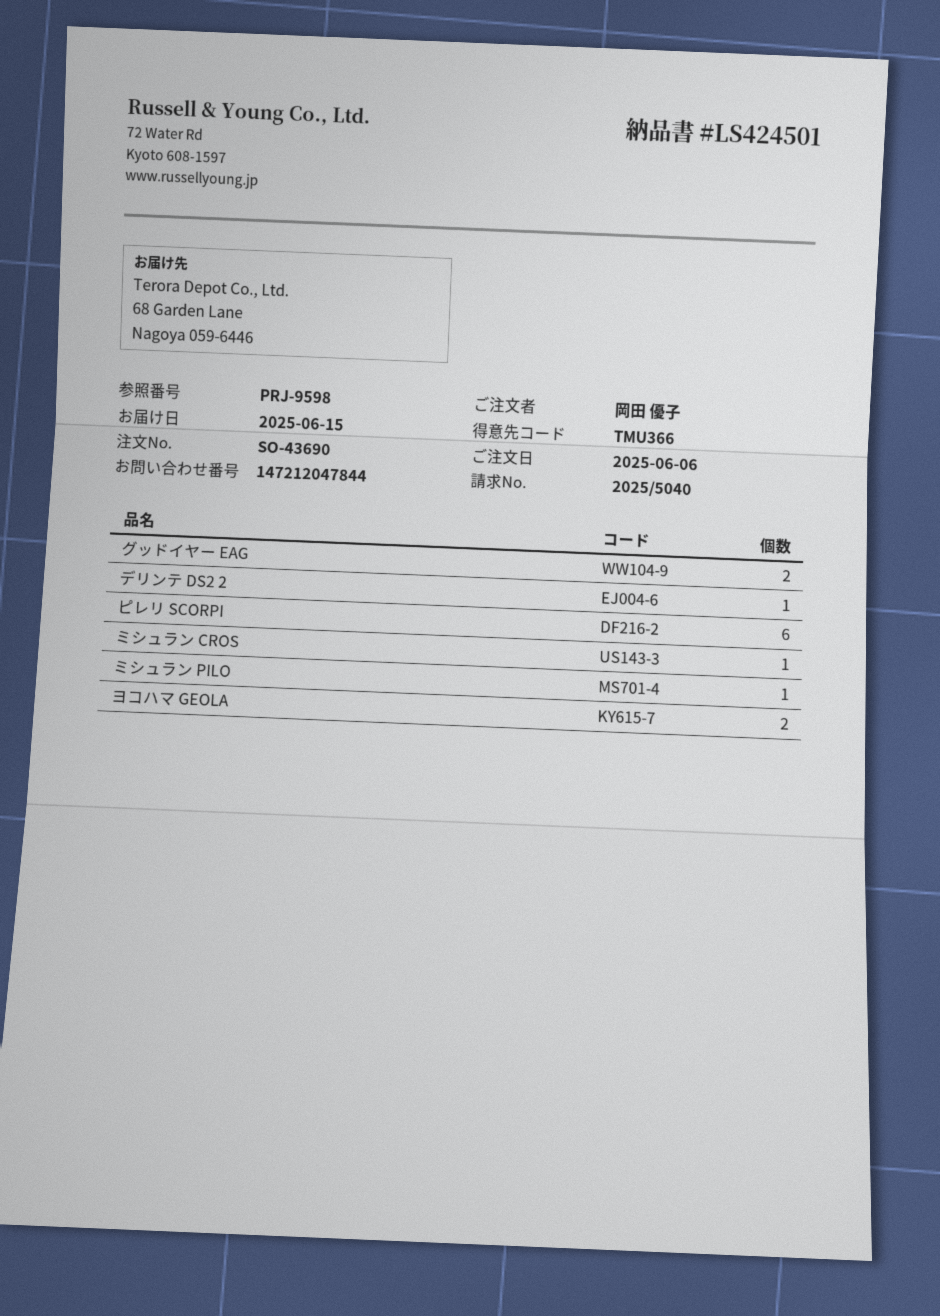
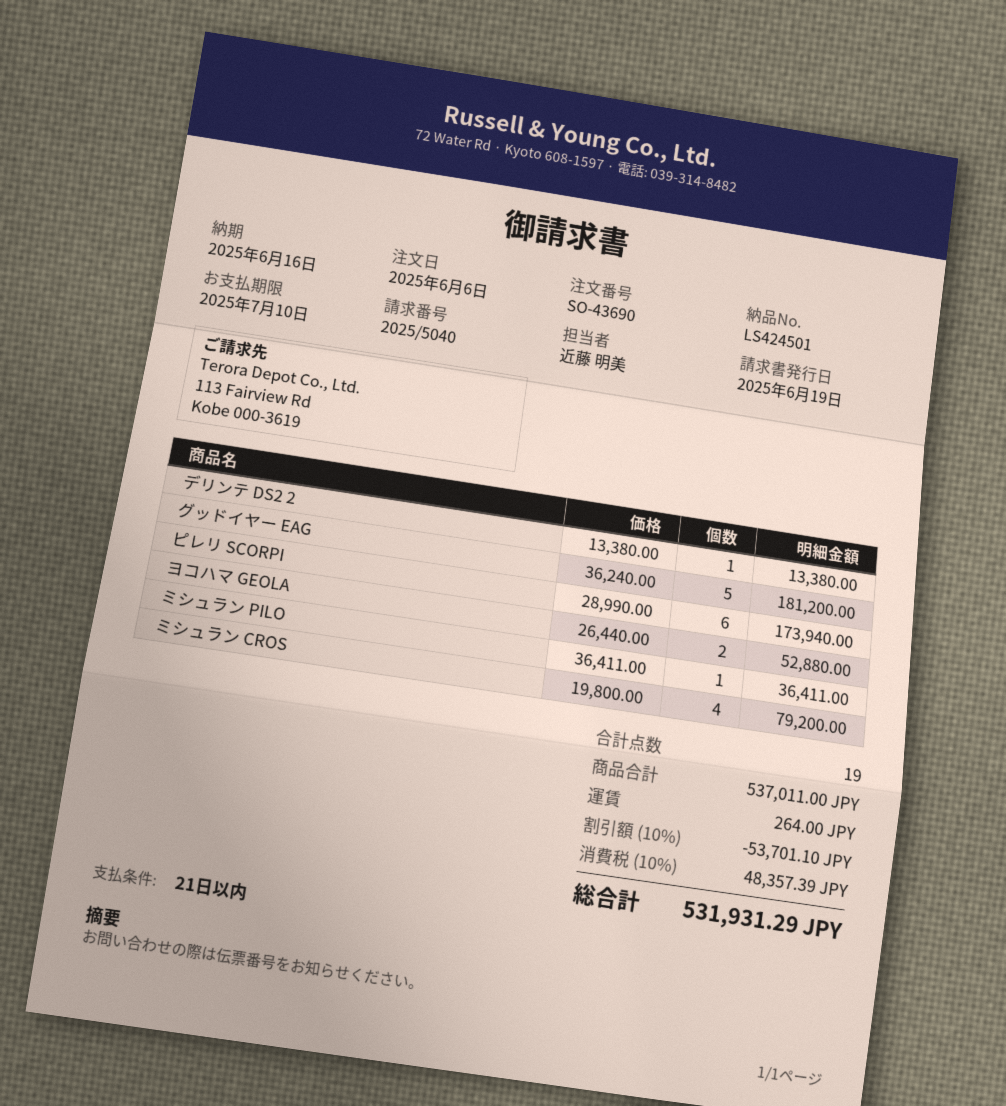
delivery date: 2025-06-15 -> 2025-06-16
グッドイヤー EAG: 2 -> 5
ミシュラン CROS: 1 -> 4

